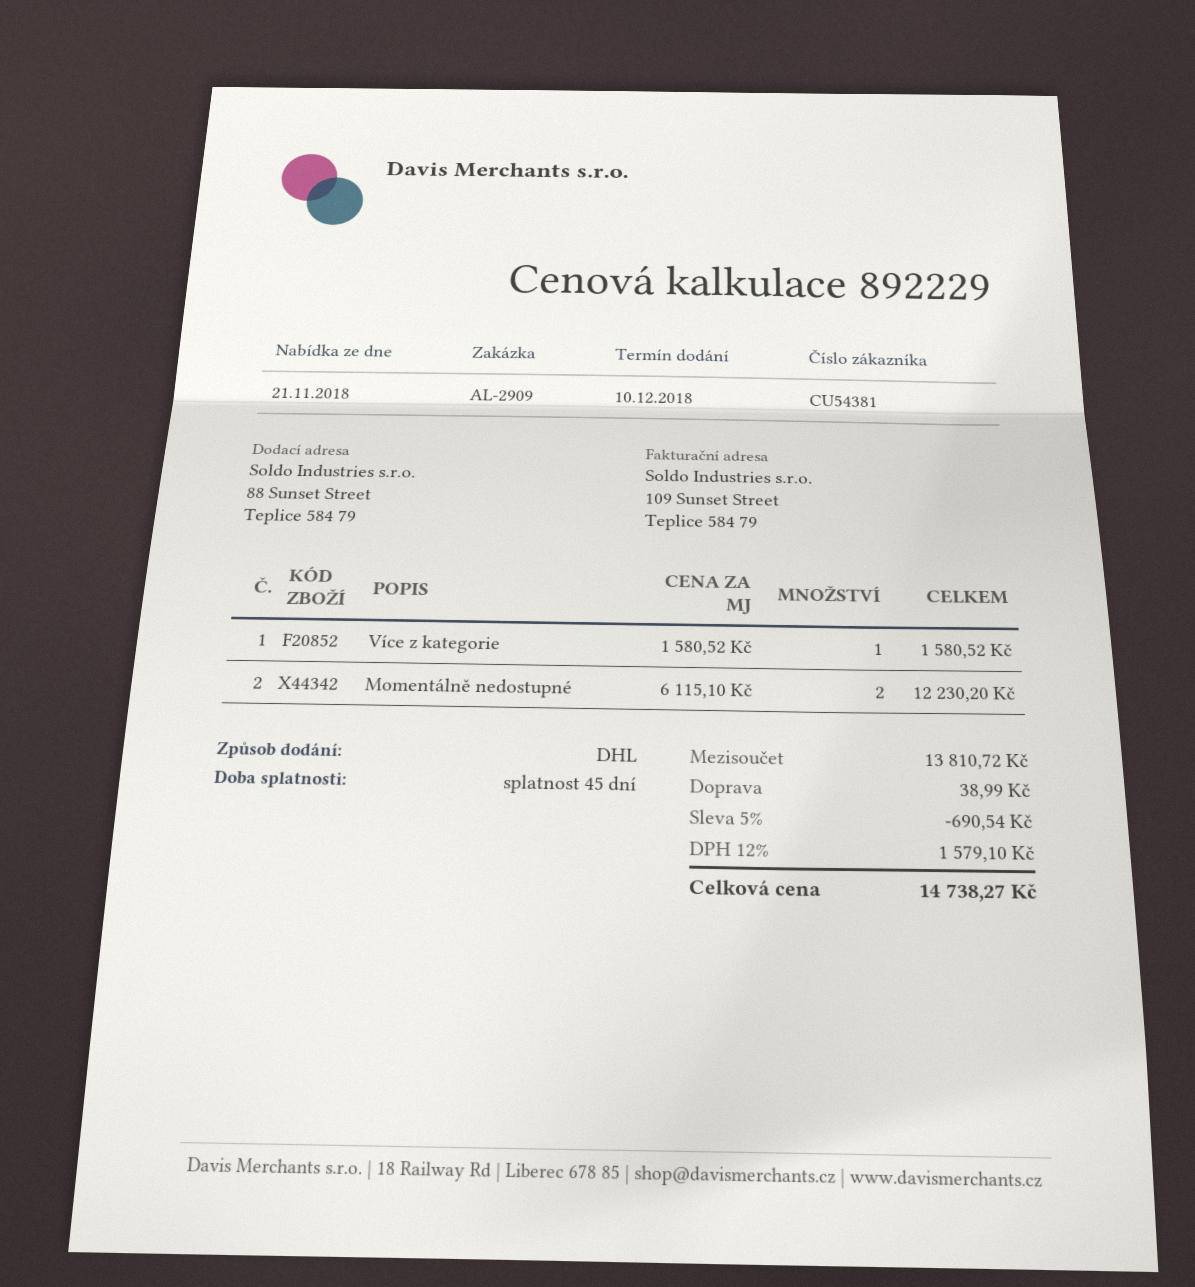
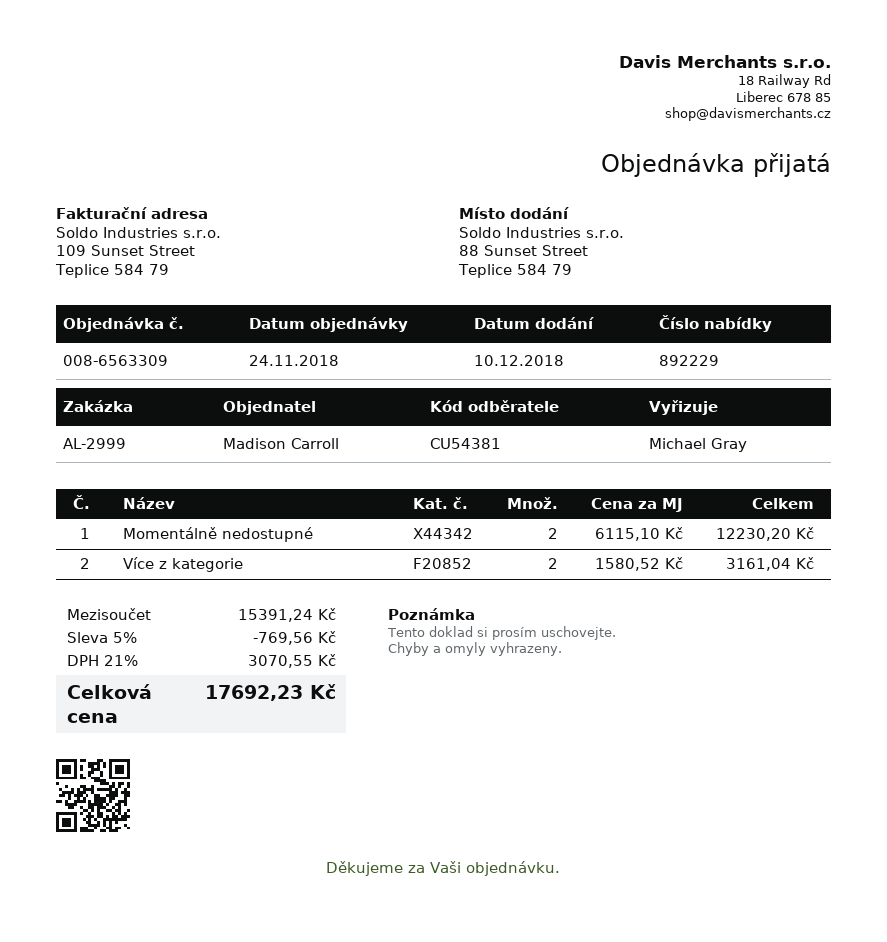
reference: AL-2909 -> AL-2999
Více z kategorie: 1 x 1580.52 = 1580.52 -> 2 x 1580.52 = 3161.04
subtotal: 13810.72 -> 15391.24
discount: 5% = 690.54 -> 5% = 769.56
shipping: 38.99 -> none
tax: 12% = 1579.10 -> 21% = 3070.55
total: 14738.27 -> 17692.23

